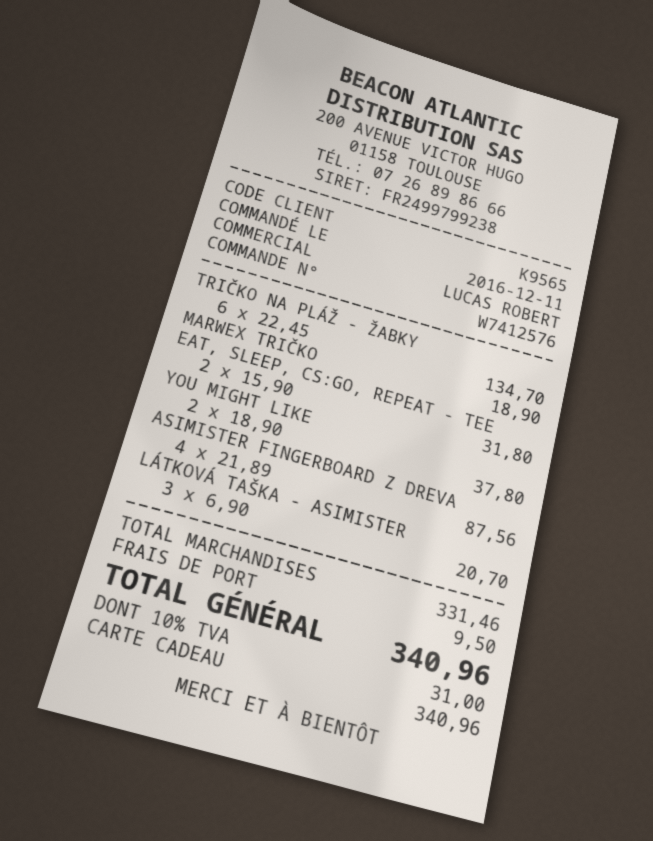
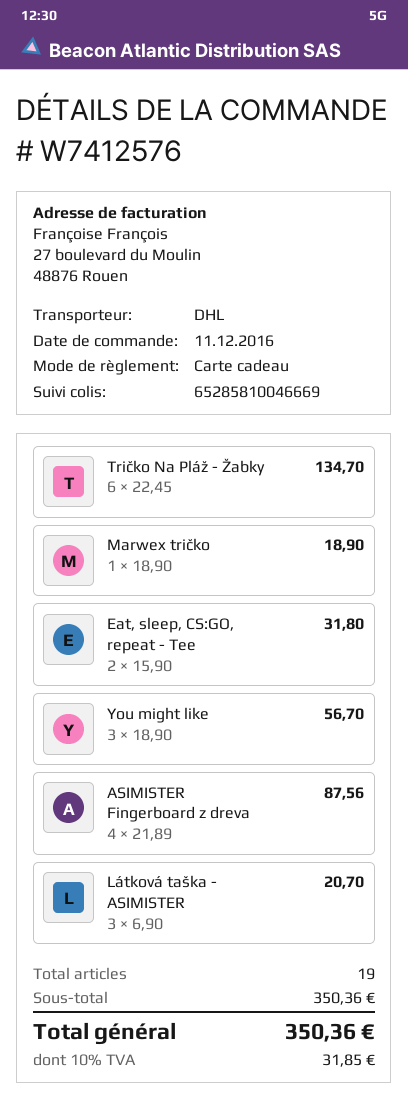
YOU MIGHT LIKE: 2 x 18.90 = 37.80 -> 3 x 18.90 = 56.70
subtotal: 331.46 -> 350.36
shipping: 9.50 -> none
tax: 10% = 31.00 -> 10% = 31.85
total: 340.96 -> 350.36

